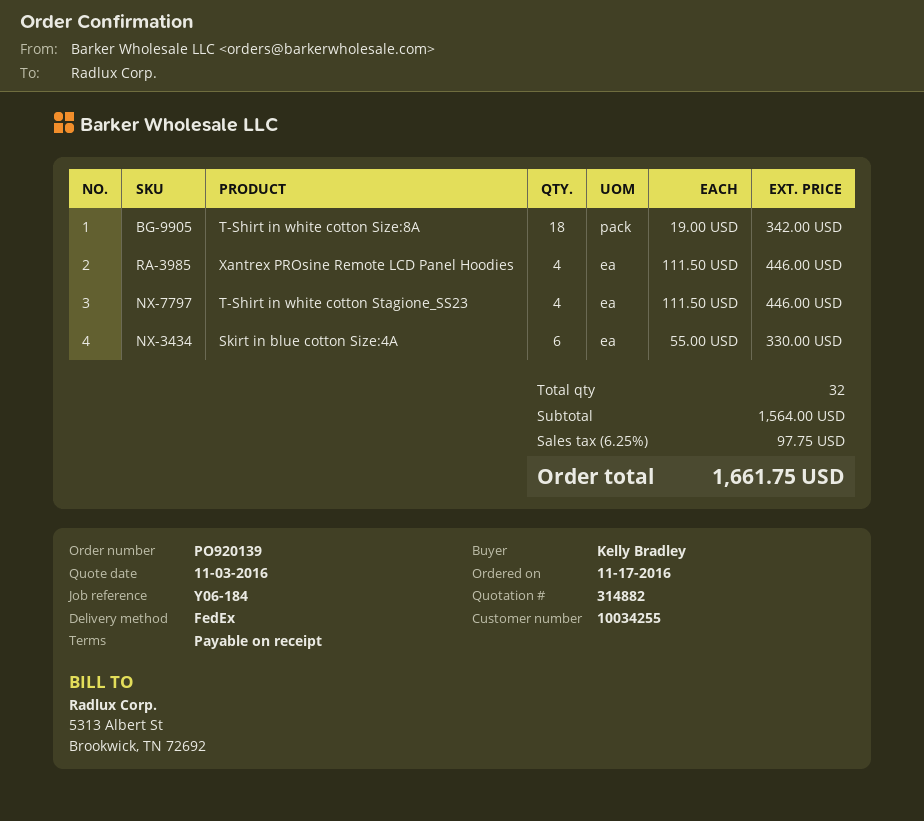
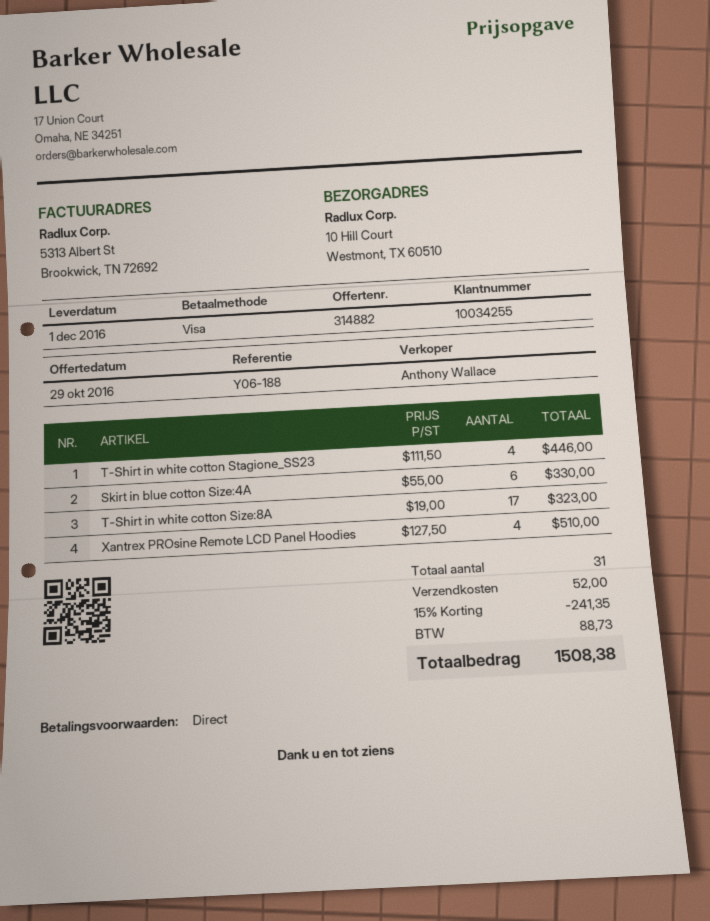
quote date: 2016-11-03 -> 2016-10-29
reference: Y06-184 -> Y06-188
T-Shirt in white cotton Size:8A: 18 x 19.00 = 342.00 -> 17 x 19.00 = 323.00
Xantrex PROsine Remote LCD Panel Hoodies: 4 x 111.50 = 446.00 -> 4 x 127.50 = 510.00
total quantity: 32 -> 31
discount: none -> 15% = 241.35
shipping: none -> 52.00
tax: 97.75 -> 88.73
total: 1661.75 -> 1508.38

